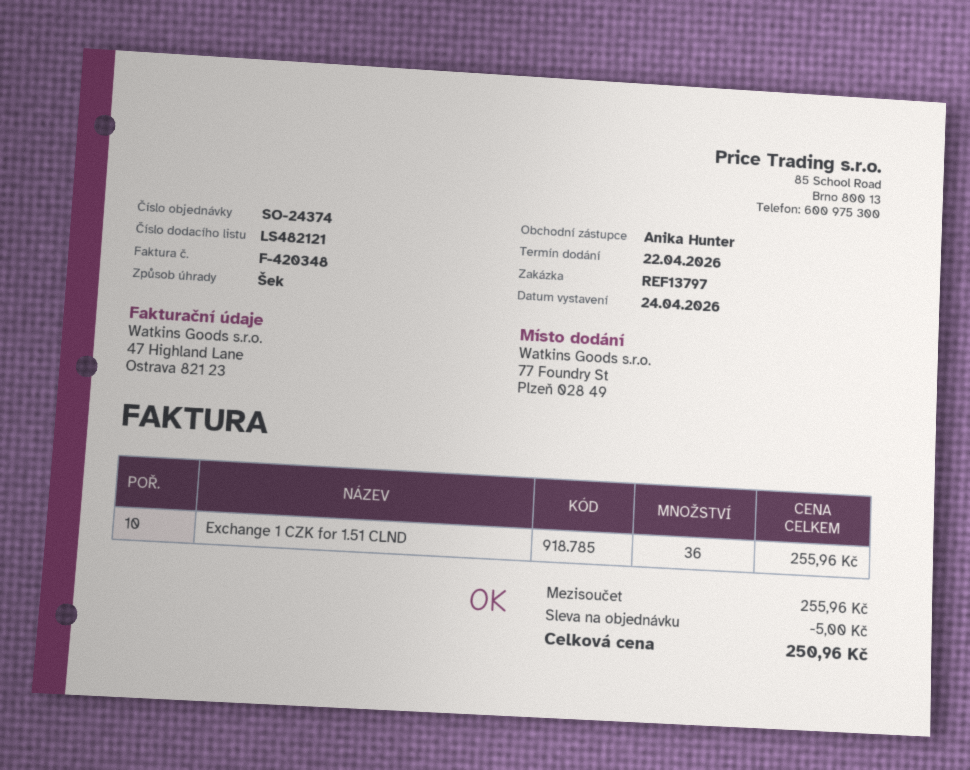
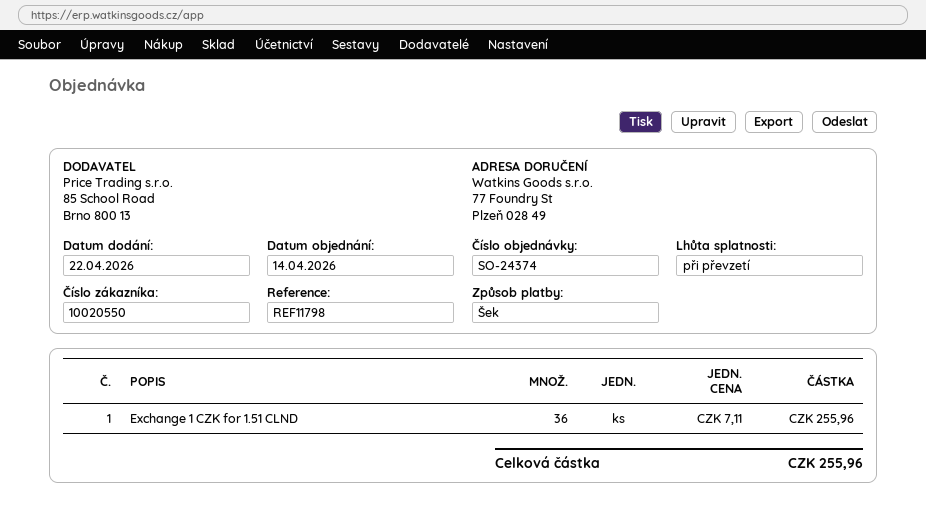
reference: REF13797 -> REF11798
discount: 5.00 -> none
total: 250.96 -> 255.96

